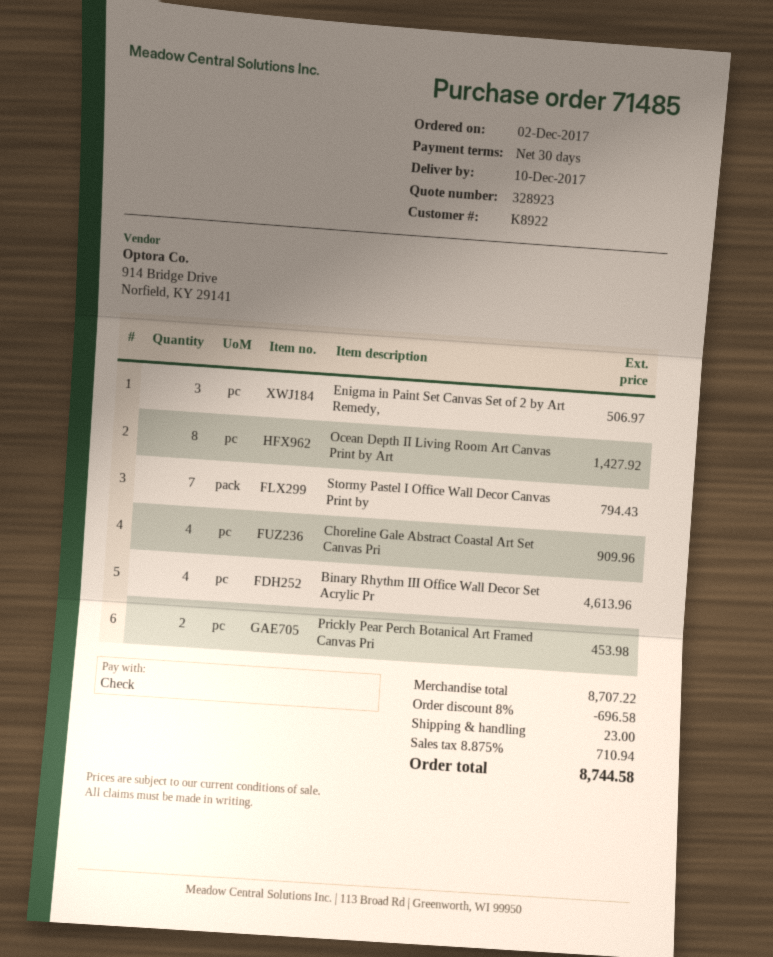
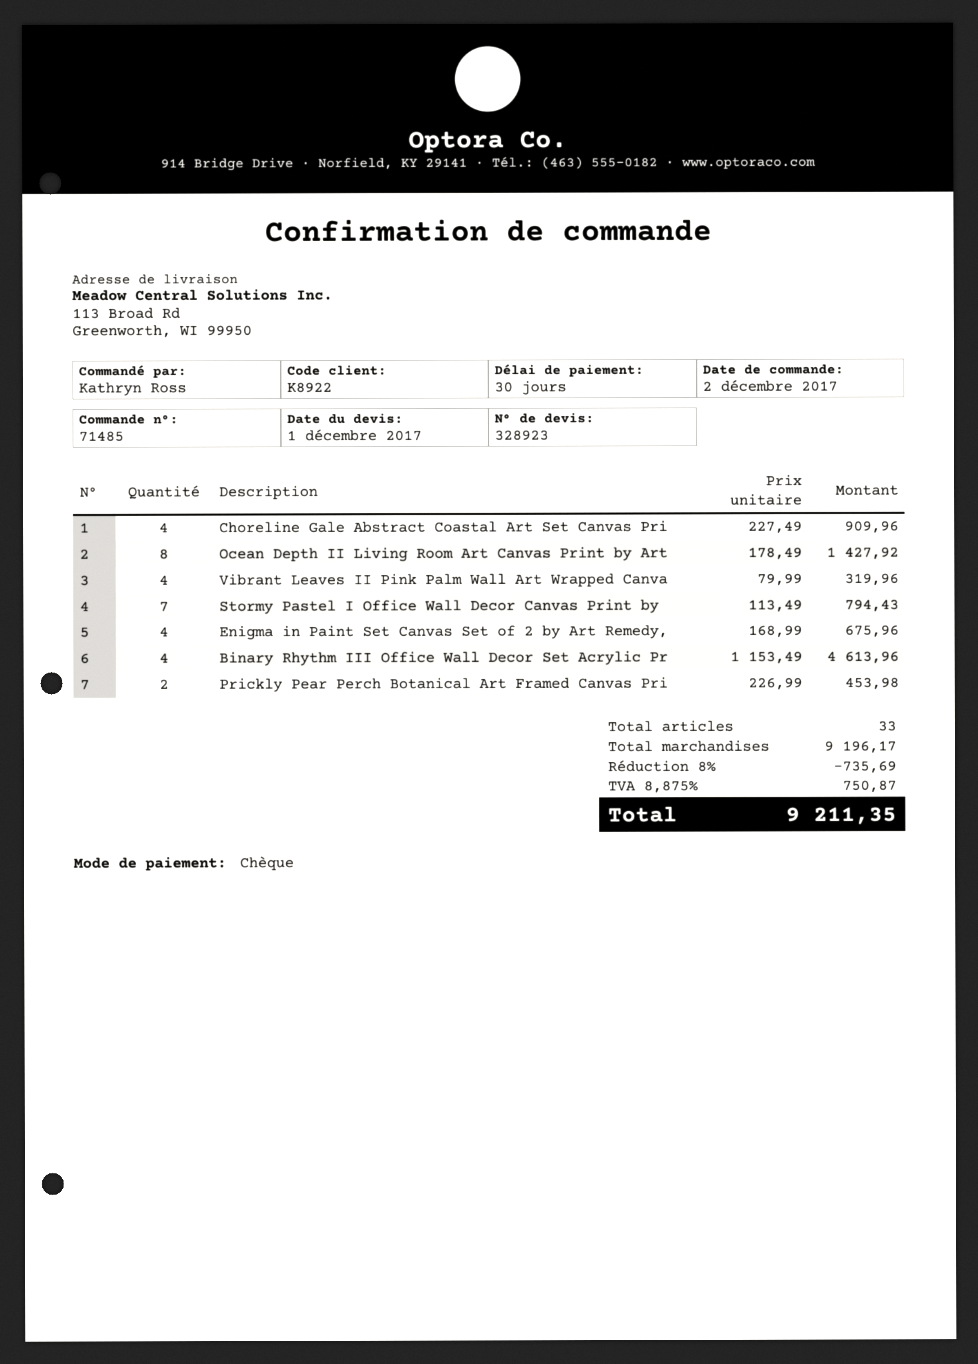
Enigma in Paint Set Canvas Set of 2 by Art Remedy,: 3 for 506.97 -> 4 for 675.96
Vibrant Leaves II Pink Palm Wall Art Wrapped Canva: none -> 4 for 319.96
subtotal: 8707.22 -> 9196.17
discount: 8% = 696.58 -> 8% = 735.69
shipping: 23.00 -> none
tax: 8.875% = 710.94 -> 8.875% = 750.87
total: 8744.58 -> 9211.35

